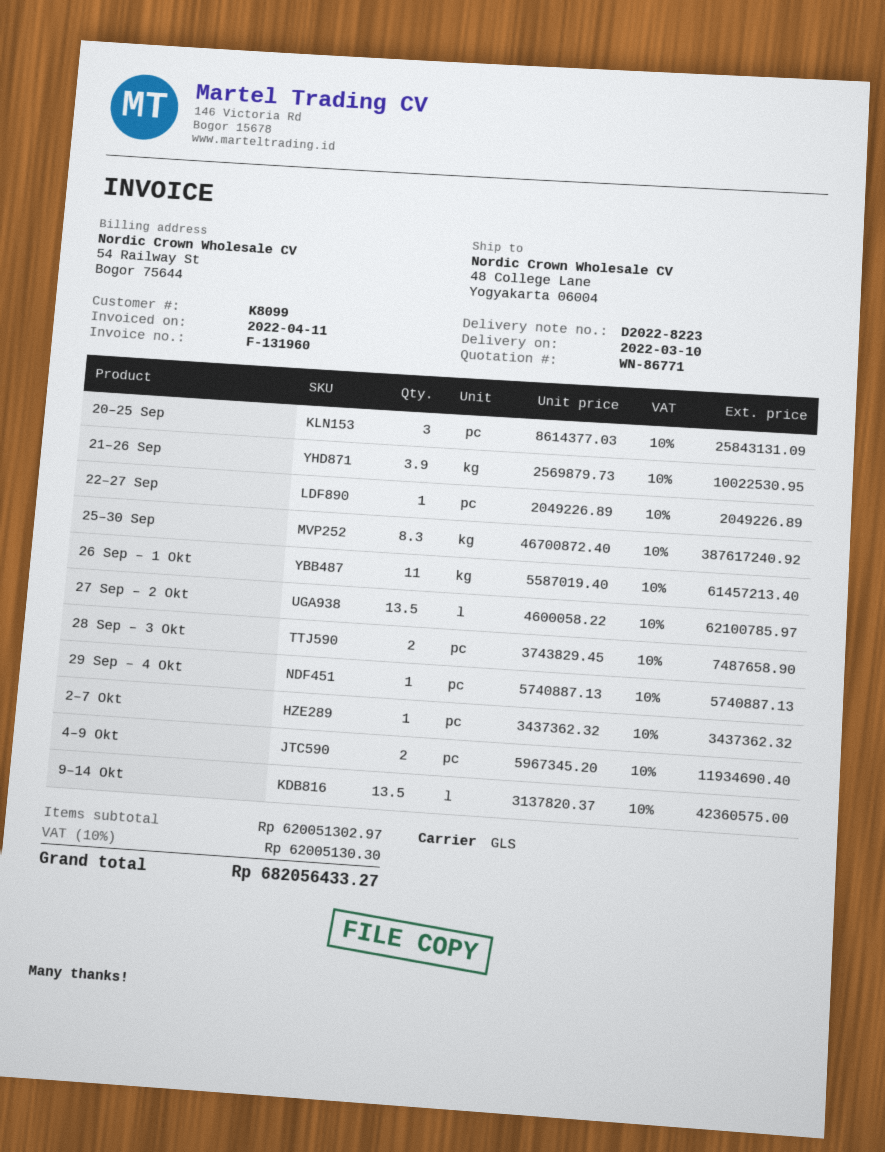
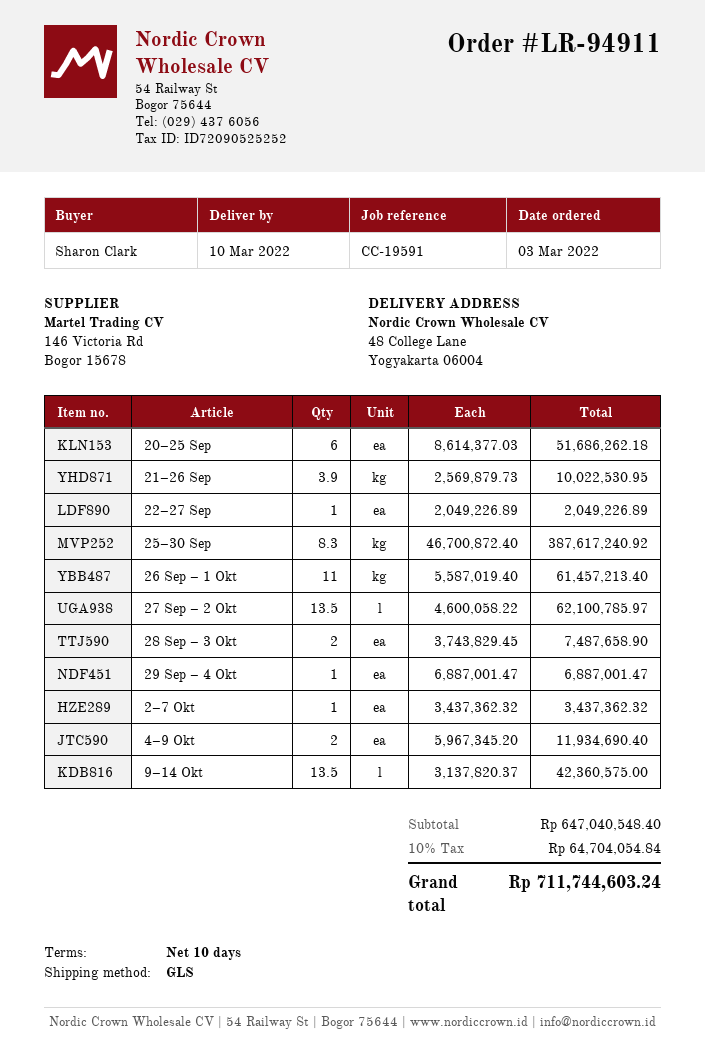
20–25 Sep: 3 x 8614377.03 = 25843131.09 -> 6 x 8614377.03 = 51686262.18
29 Sep – 4 Okt: 1 x 5740887.13 = 5740887.13 -> 1 x 6887001.47 = 6887001.47
subtotal: 620051302.97 -> 647040548.40
tax: 10% = 62005130.30 -> 10% = 64704054.84
total: 682056433.27 -> 711744603.24

